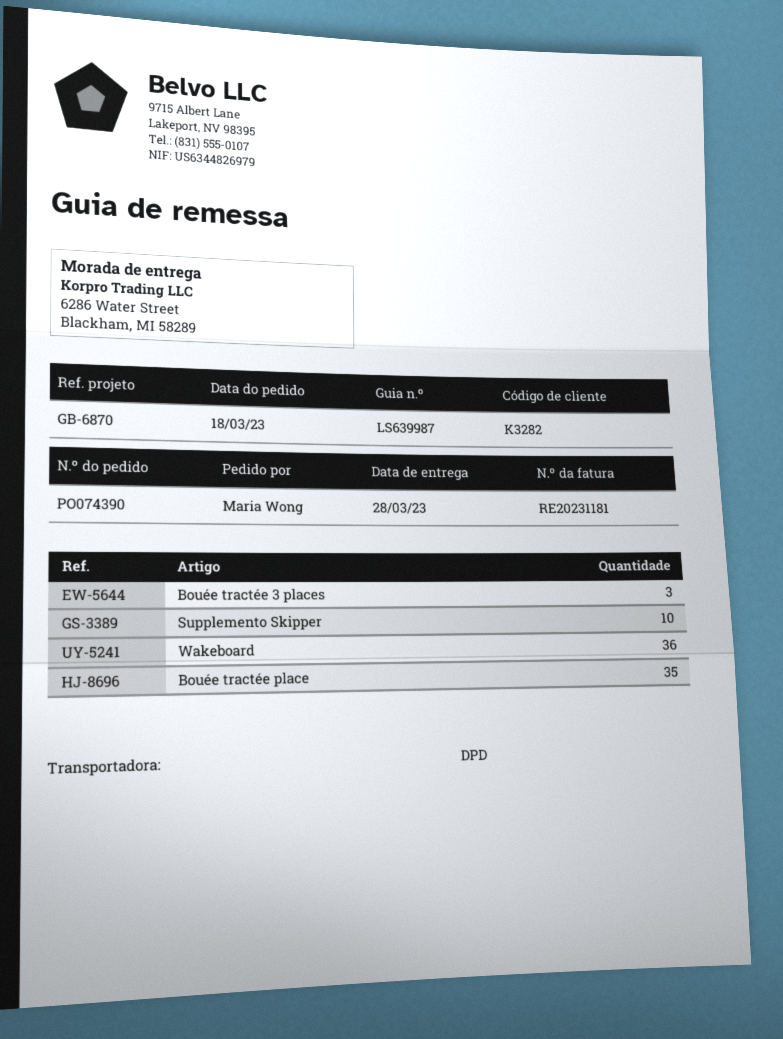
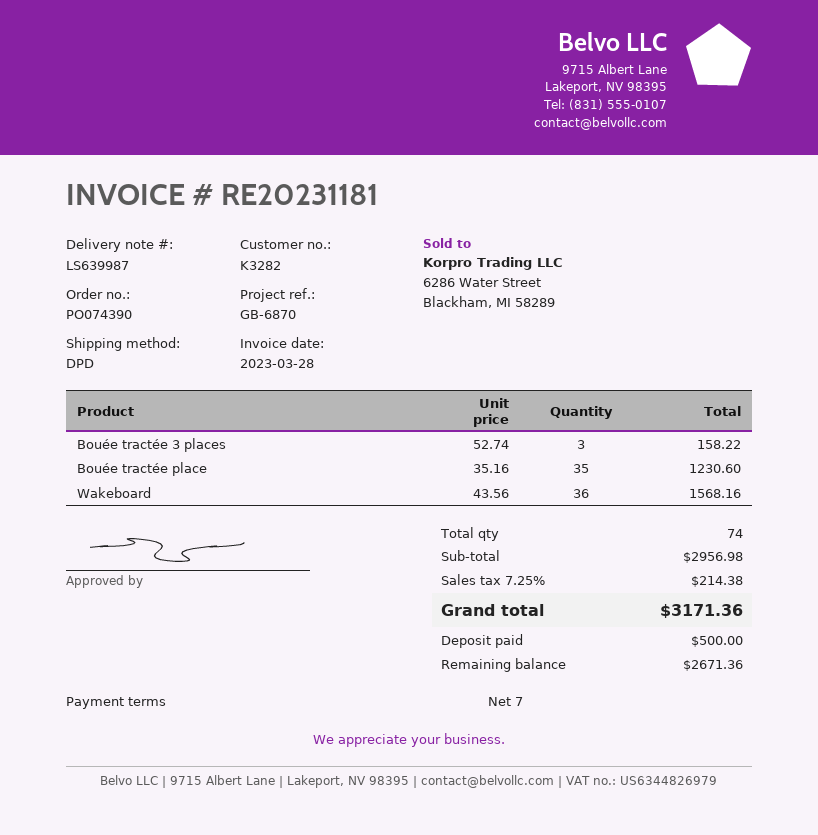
Supplemento Skipper: 10 -> none

